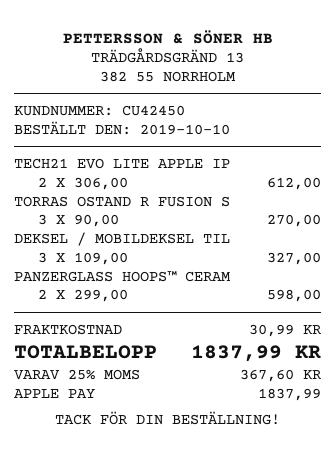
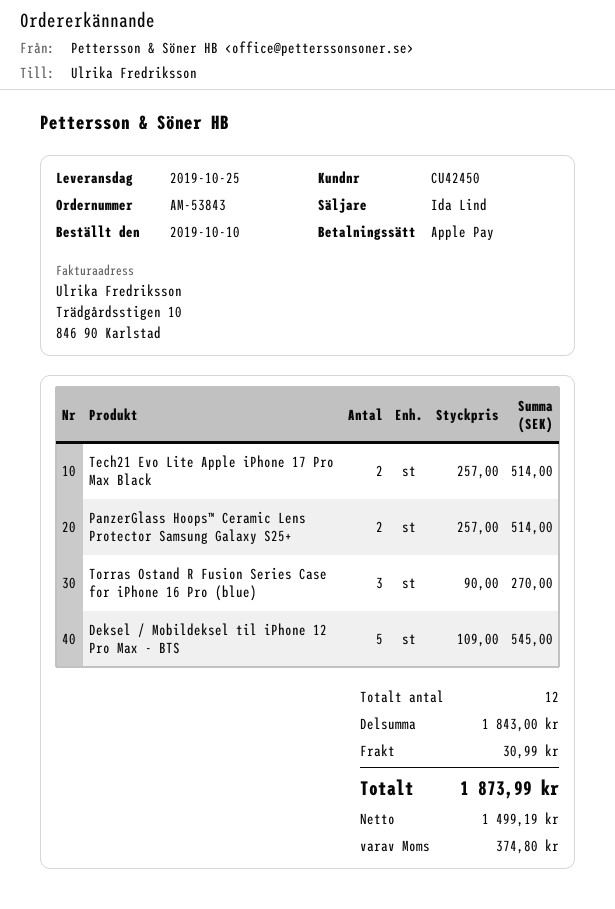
TECH21 EVO LITE APPLE IP: 2 x 306.00 = 612.00 -> 2 x 257.00 = 514.00
DEKSEL / MOBILDEKSEL TIL: 3 x 109.00 = 327.00 -> 5 x 109.00 = 545.00
PANZERGLASS HOOPS™ CERAM: 2 x 299.00 = 598.00 -> 2 x 257.00 = 514.00
tax: 367.60 -> 374.80
total: 1837.99 -> 1873.99

